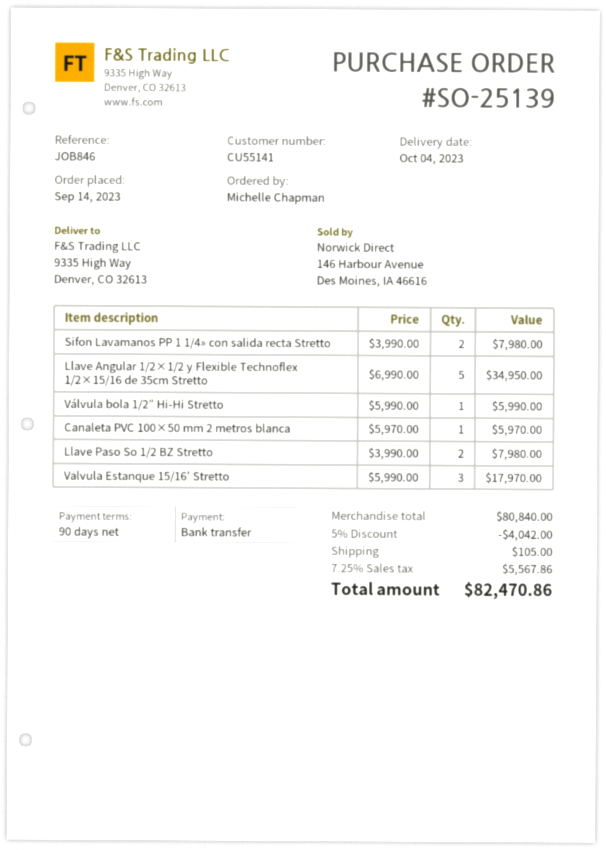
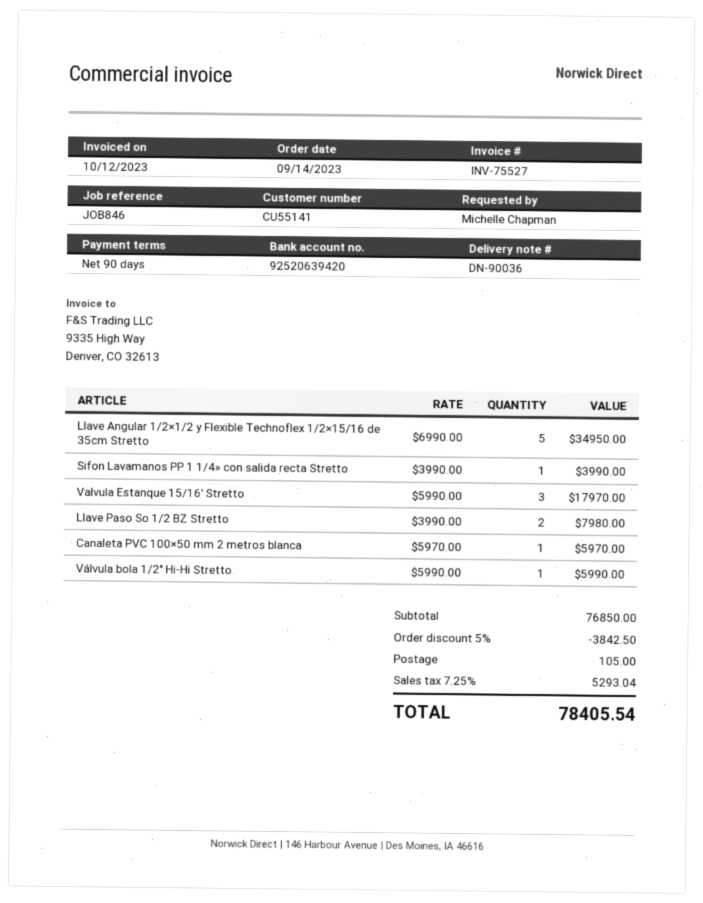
Sifon Lavamanos PP 1 1/4» con salida recta Stretto: 2 x 3990.00 = 7980.00 -> 1 x 3990.00 = 3990.00
subtotal: 80840.00 -> 76850.00
discount: 5% = 4042.00 -> 5% = 3842.50
tax: 7.25% = 5567.86 -> 7.25% = 5293.04
total: 82470.86 -> 78405.54

